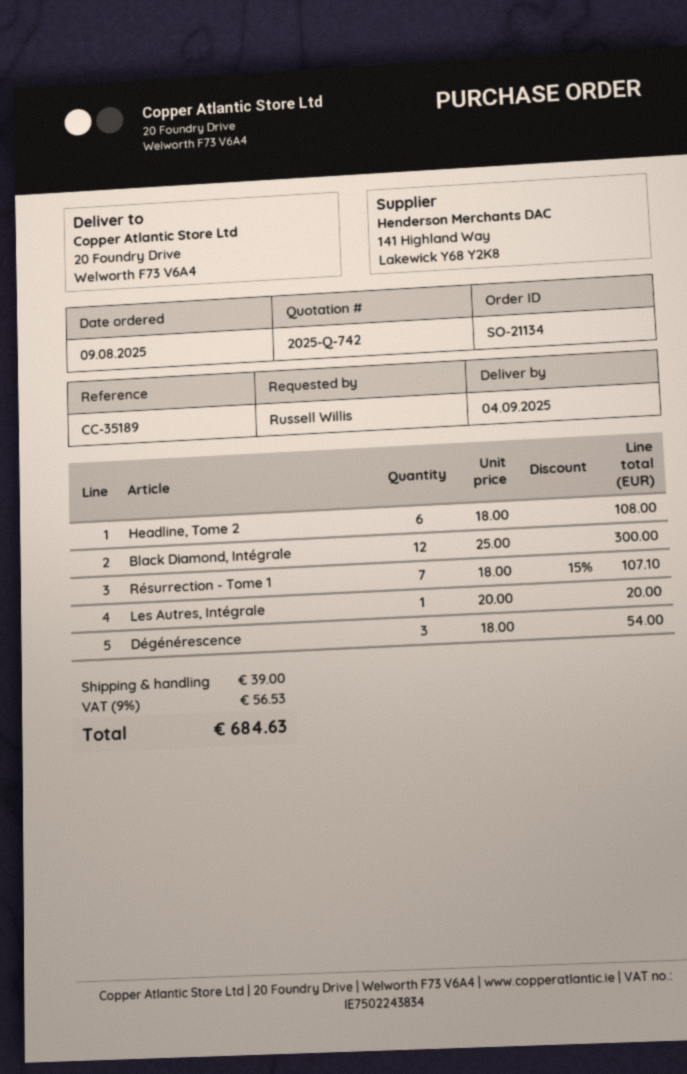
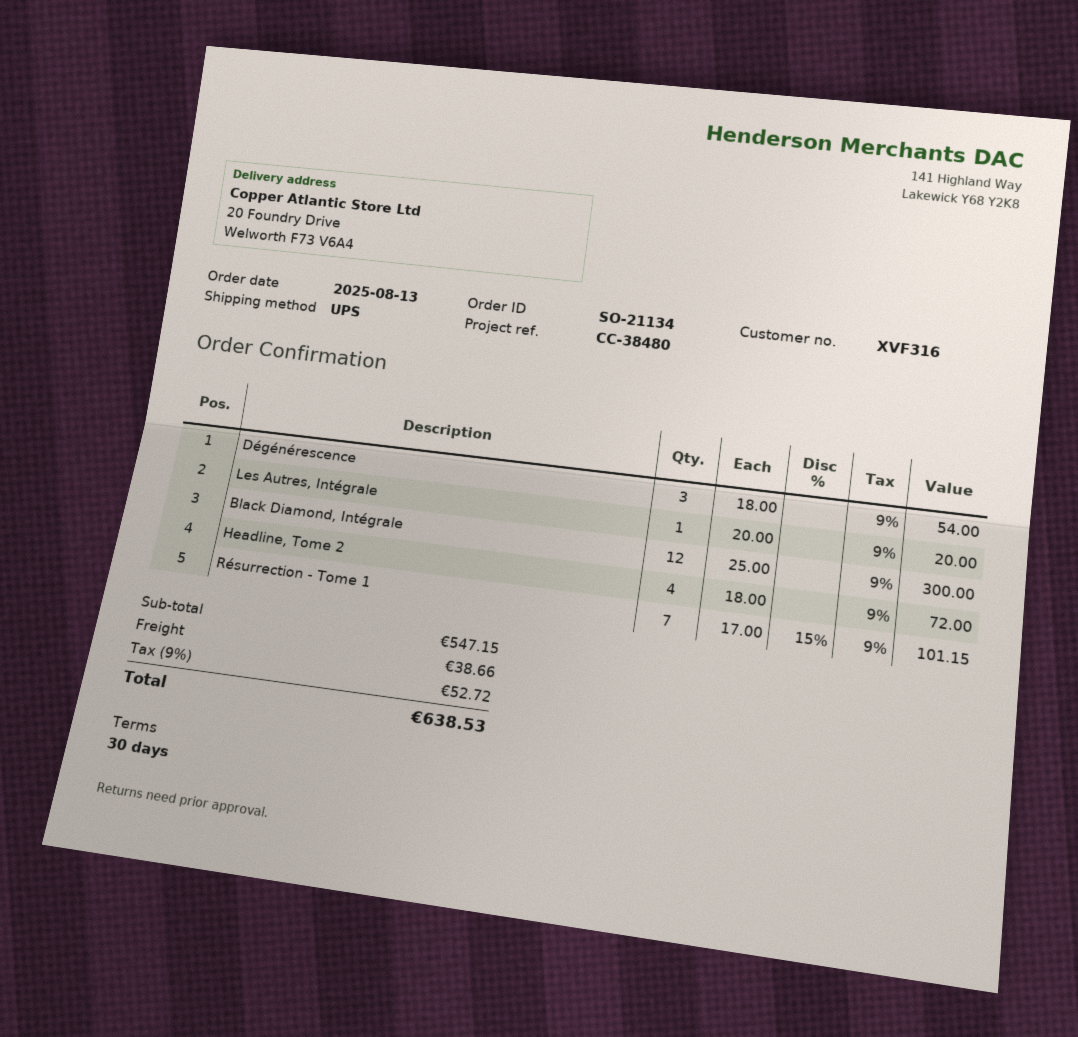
order date: 2025-08-09 -> 2025-08-13
reference: CC-35189 -> CC-38480
Headline, Tome 2: 6 x 18.00 = 108.00 -> 4 x 18.00 = 72.00
Résurrection - Tome 1: 7 x 18.00 - 15% = 107.10 -> 7 x 17.00 - 15% = 101.15
shipping: 39.00 -> 38.66
tax: 9% = 56.53 -> 9% = 52.72
total: 684.63 -> 638.53

